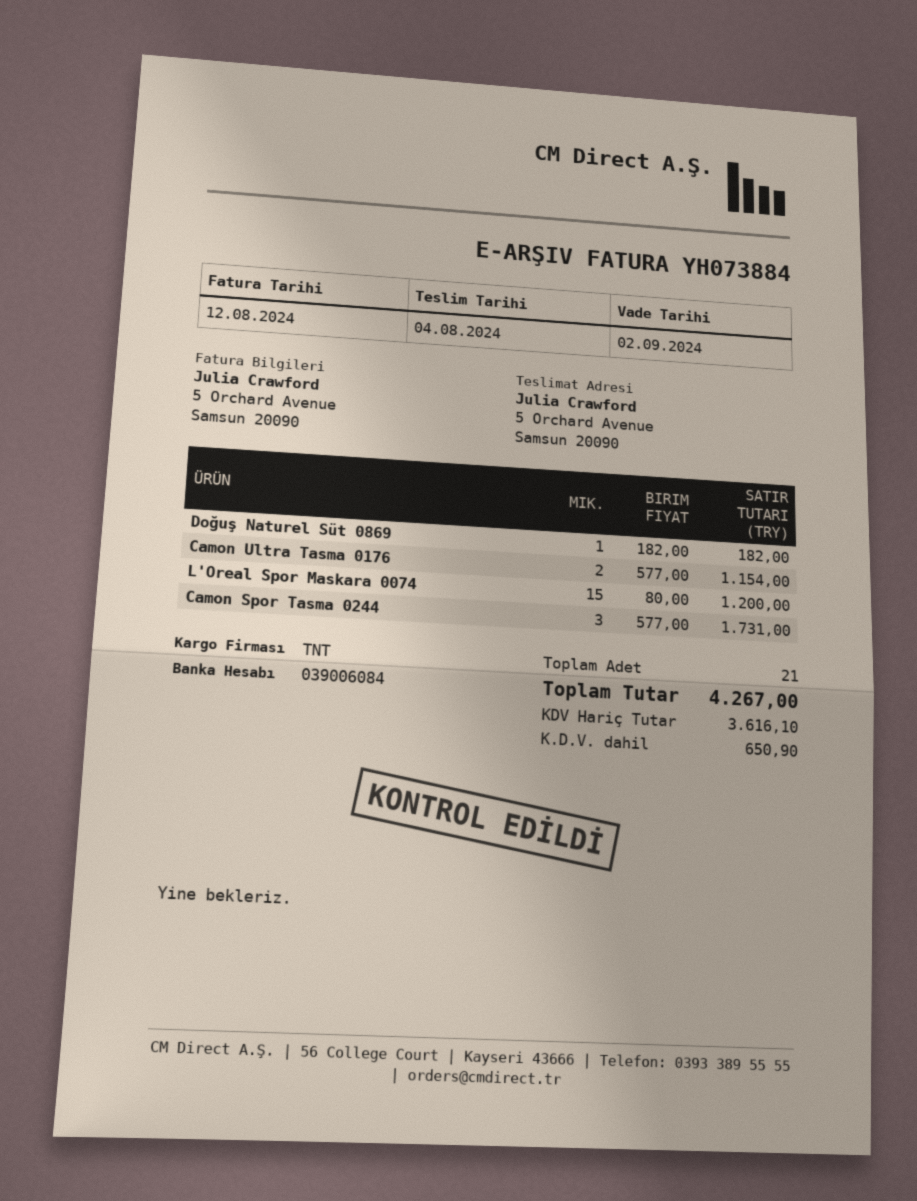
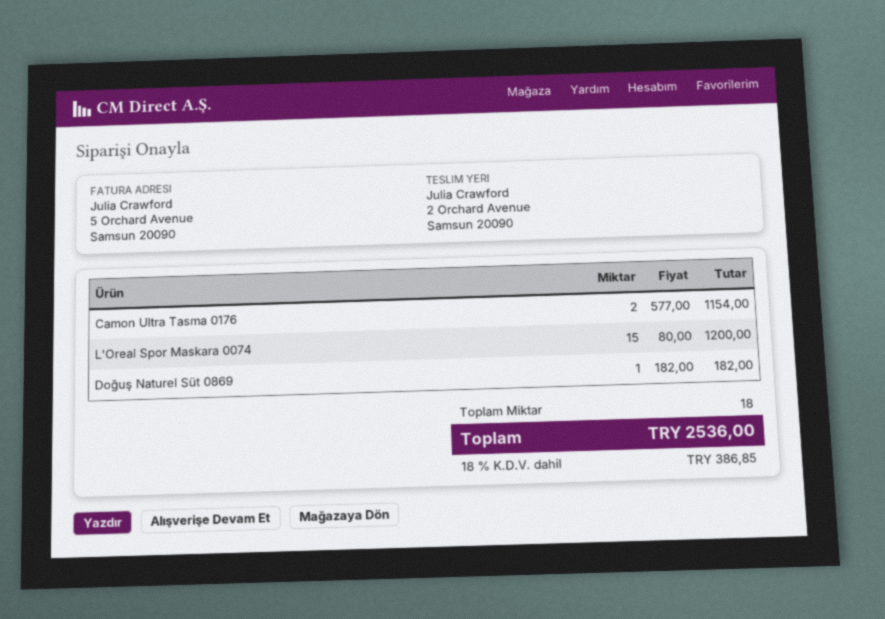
ship to: 5 Orchard Avenue, Samsun 20090 -> 2 Orchard Avenue, Samsun 20090
Camon Spor Tasma 0244: 3 x 577.00 = 1731.00 -> none
total quantity: 21 -> 18
tax: 650.90 -> 386.85
total: 4267.00 -> 2536.00

